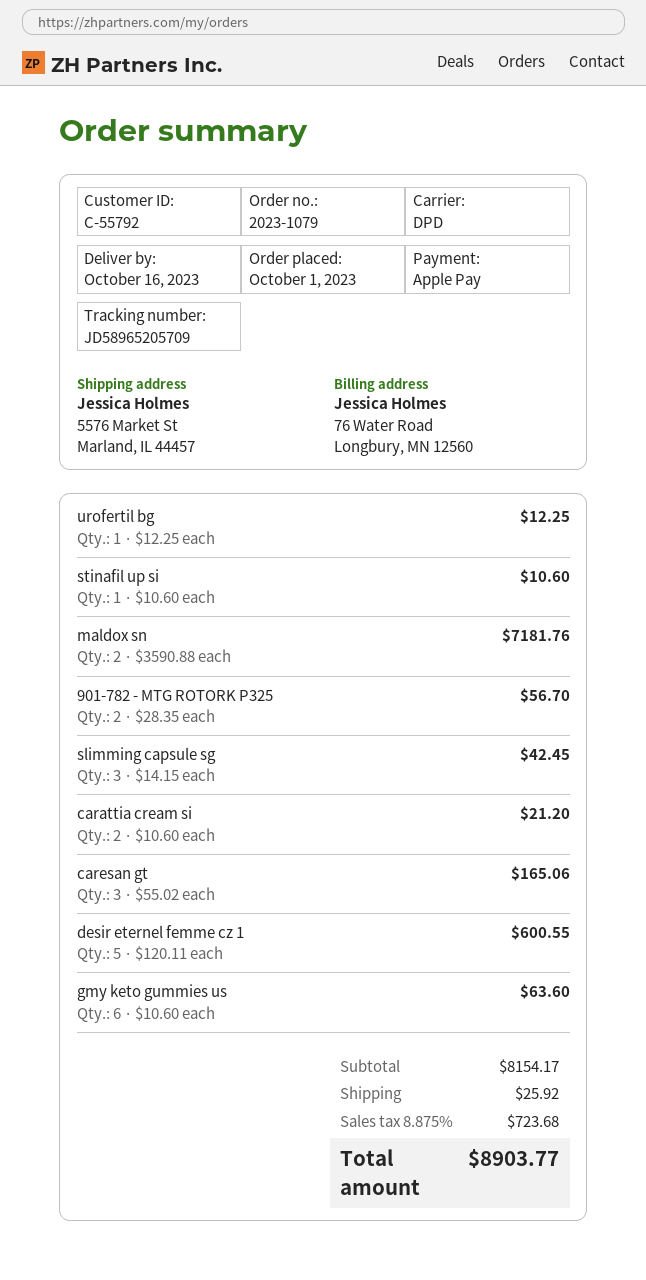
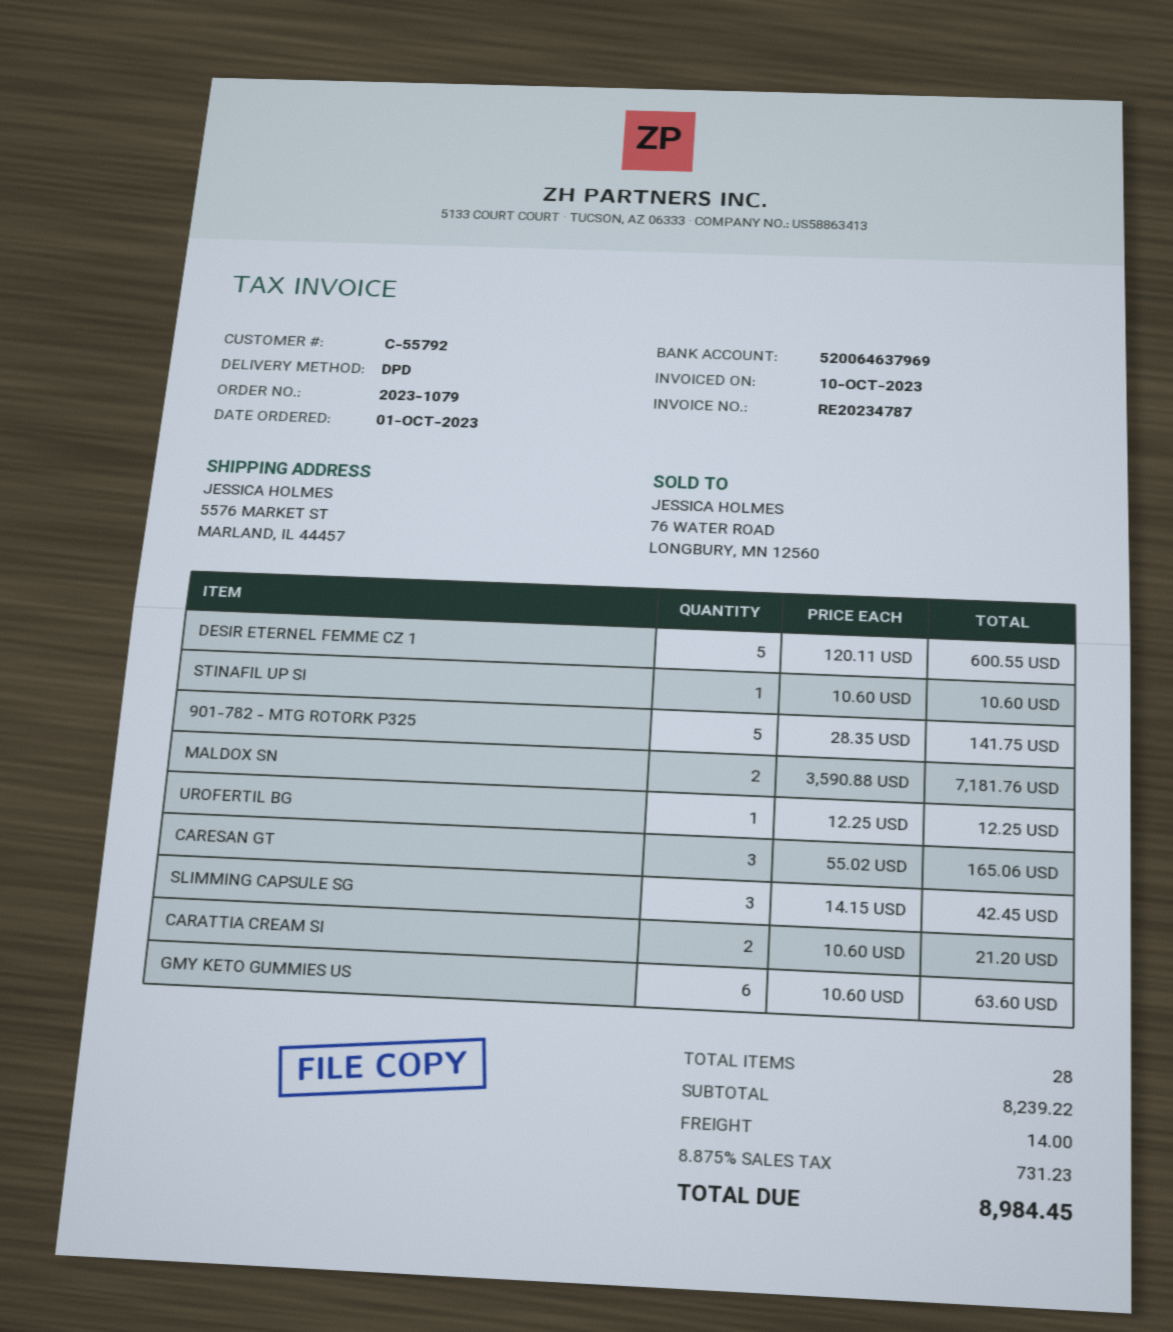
901-782 - MTG ROTORK P325: 2 x 28.35 = 56.70 -> 5 x 28.35 = 141.75
subtotal: 8154.17 -> 8239.22
shipping: 25.92 -> 14.00
tax: 8.875% = 723.68 -> 8.875% = 731.23
total: 8903.77 -> 8984.45

